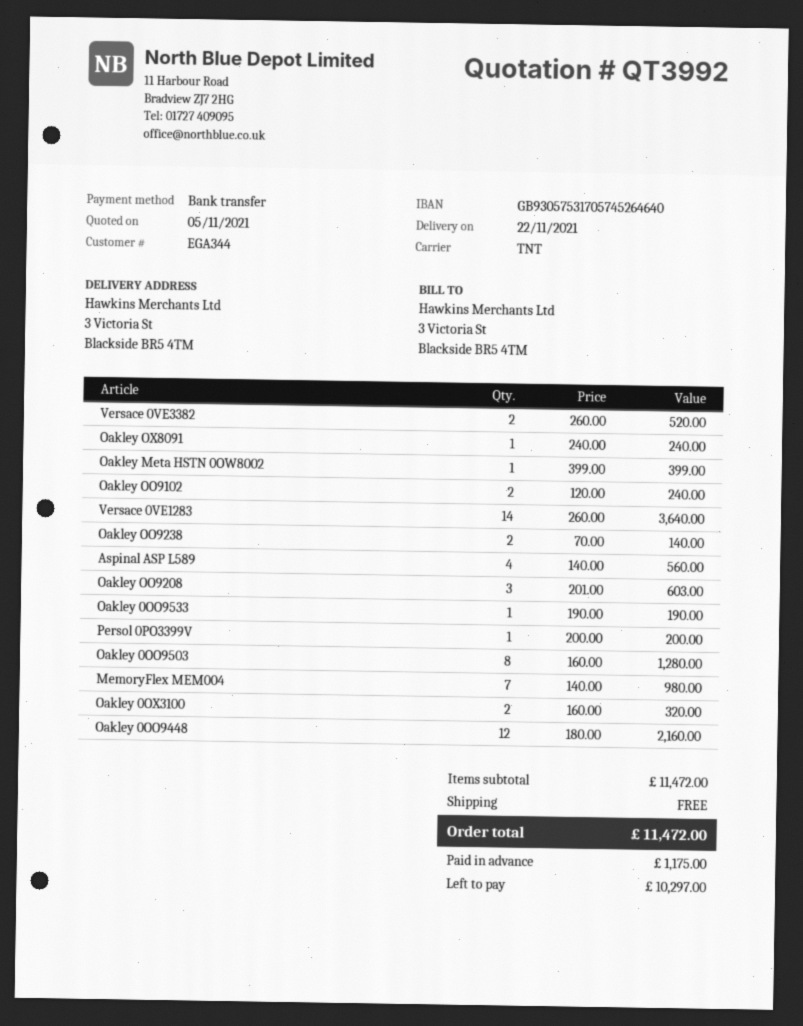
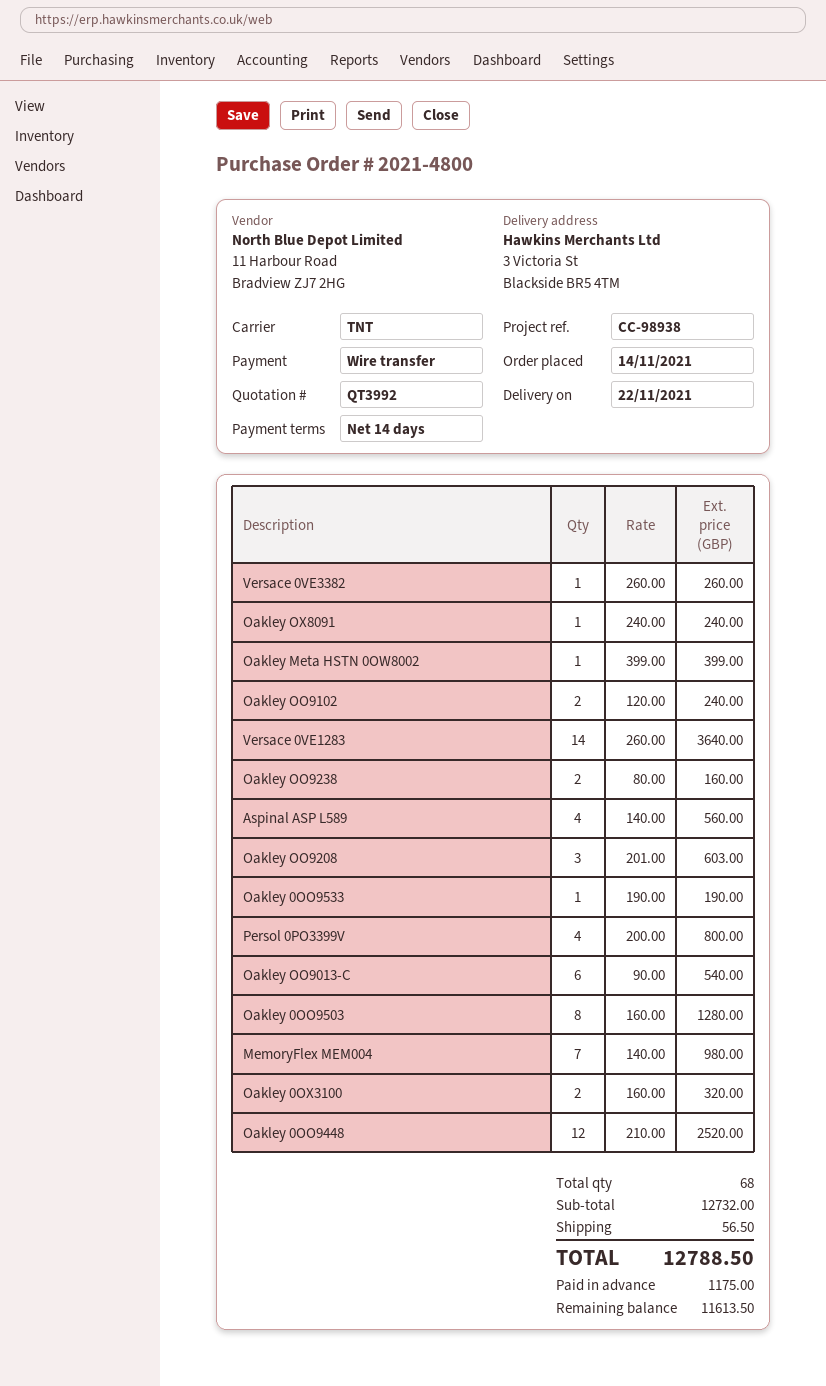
Versace 0VE3382: 2 x 260.00 = 520.00 -> 1 x 260.00 = 260.00
Oakley OO9238: 2 x 70.00 = 140.00 -> 2 x 80.00 = 160.00
Persol 0PO3399V: 1 x 200.00 = 200.00 -> 4 x 200.00 = 800.00
Oakley 0OO9448: 12 x 180.00 = 2160.00 -> 12 x 210.00 = 2520.00
Oakley OO9013-C: none -> 6 x 90.00 = 540.00
subtotal: 11472.00 -> 12732.00
shipping: 0.00 -> 56.50
total: 11472.00 -> 12788.50
balance: 10297.00 -> 11613.50

